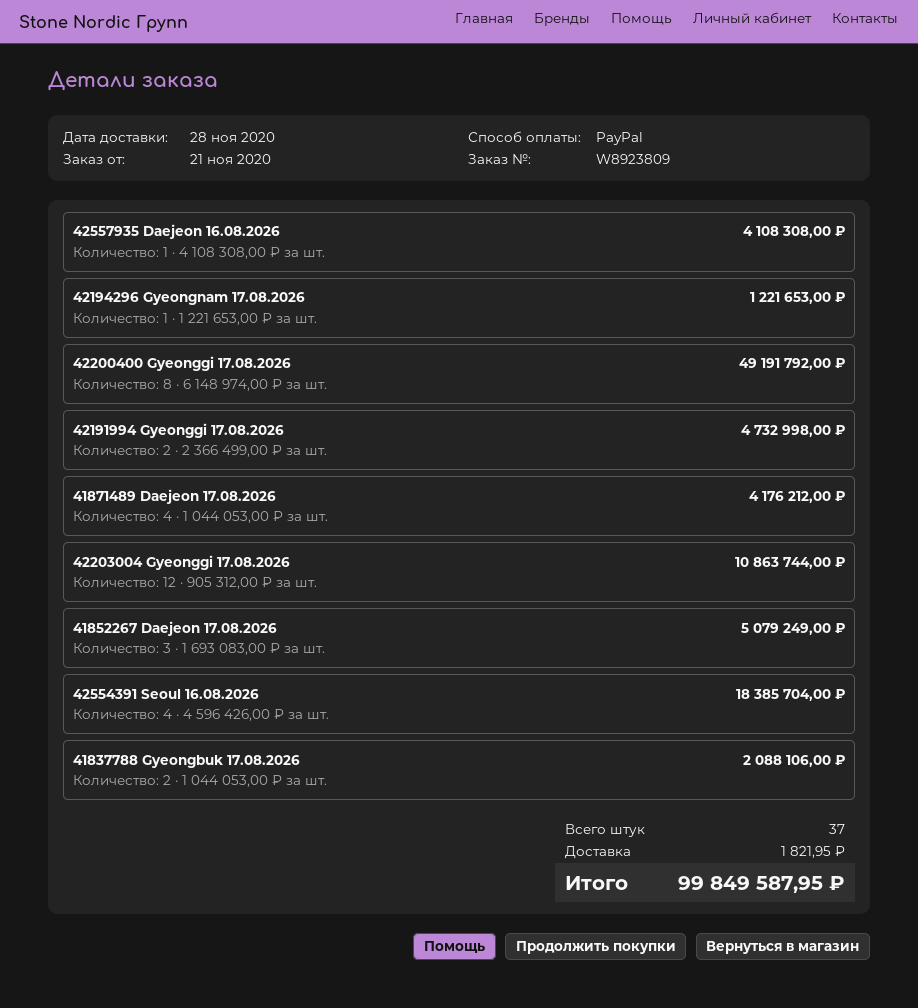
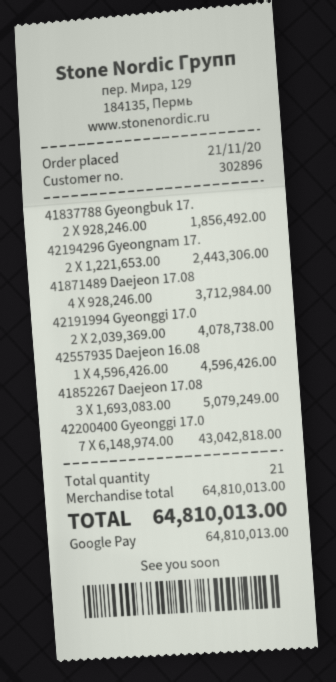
payment method: PayPal -> Google Pay
42557935 Daejeon 16.08.2026: 1 x 4108308.00 = 4108308.00 -> 1 x 4596426.00 = 4596426.00
42194296 Gyeongnam 17.08.2026: 1 x 1221653.00 = 1221653.00 -> 2 x 1221653.00 = 2443306.00
42200400 Gyeonggi 17.08.2026: 8 x 6148974.00 = 49191792.00 -> 7 x 6148974.00 = 43042818.00
42191994 Gyeonggi 17.08.2026: 2 x 2366499.00 = 4732998.00 -> 2 x 2039369.00 = 4078738.00
41871489 Daejeon 17.08.2026: 4 x 1044053.00 = 4176212.00 -> 4 x 928246.00 = 3712984.00
42203004 Gyeonggi 17.08.2026: 12 x 905312.00 = 10863744.00 -> none
42554391 Seoul 16.08.2026: 4 x 4596426.00 = 18385704.00 -> none
41837788 Gyeongbuk 17.08.2026: 2 x 1044053.00 = 2088106.00 -> 2 x 928246.00 = 1856492.00
total quantity: 37 -> 21
shipping: 1821.95 -> none
total: 99849587.95 -> 64810013.00

